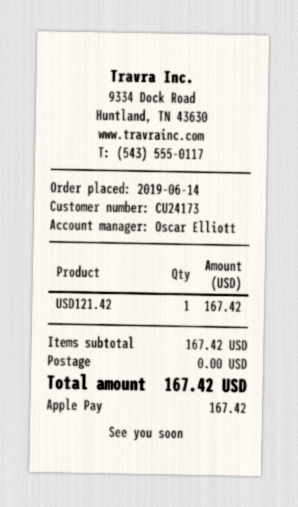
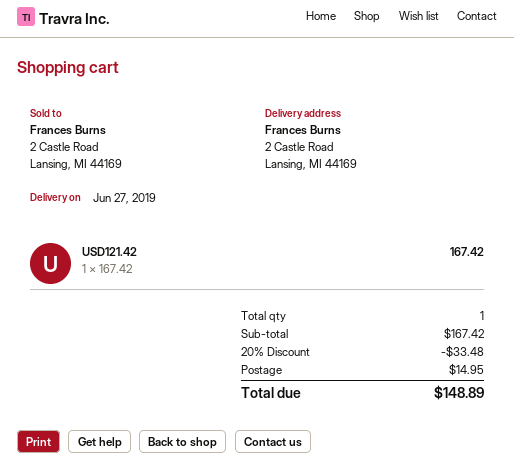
discount: none -> 20% = 33.48
shipping: 0.00 -> 14.95
total: 167.42 -> 148.89

